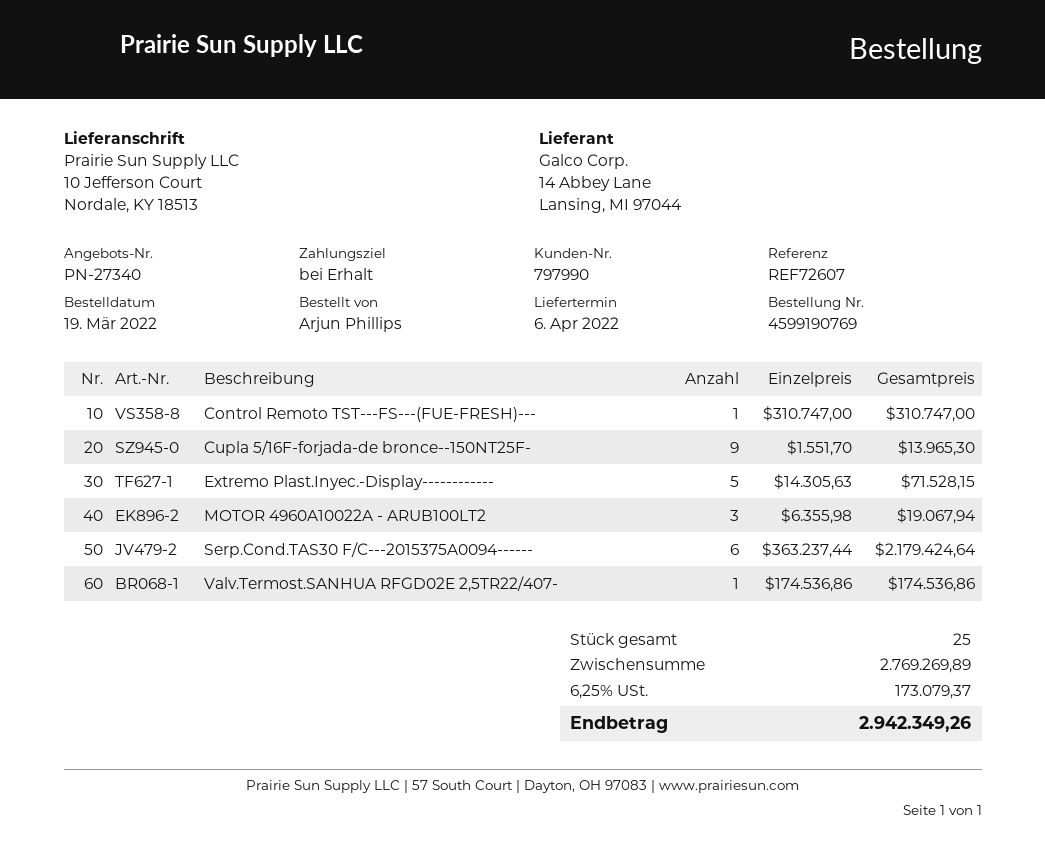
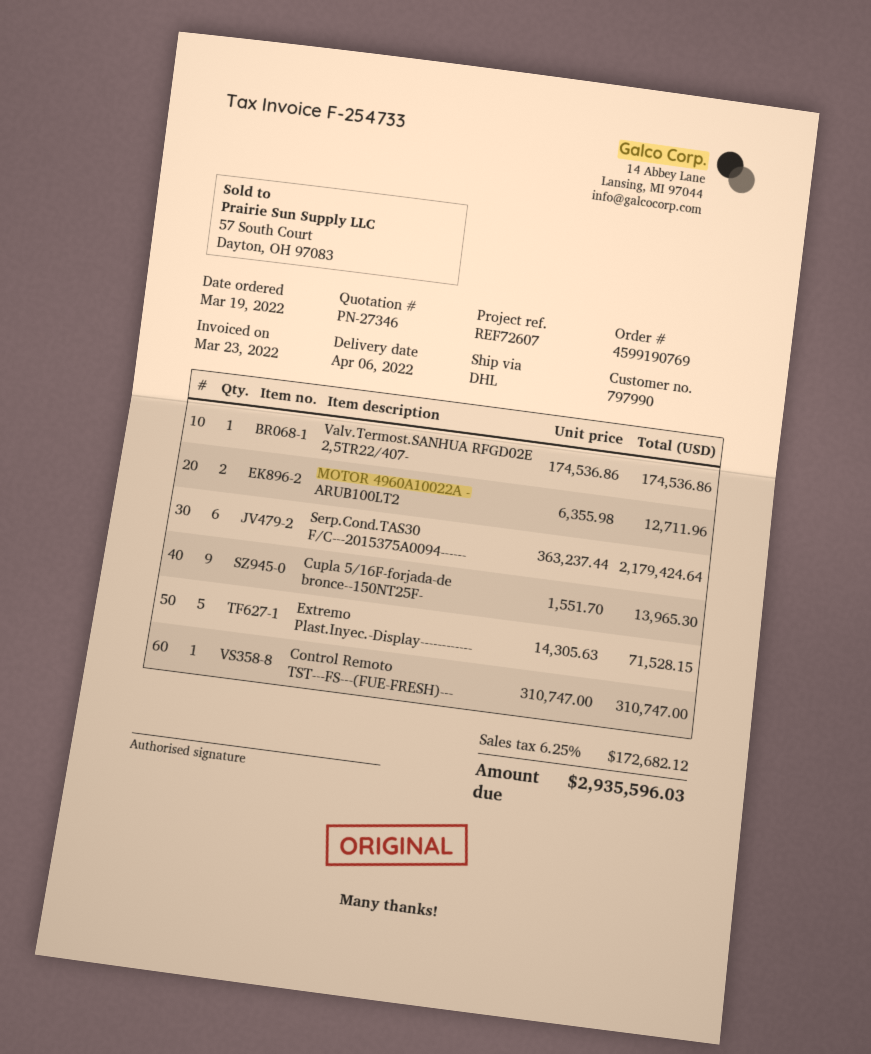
quote number: PN-27340 -> PN-27346
MOTOR 4960A10022A - ARUB100LT2: 3 x 6355.98 = 19067.94 -> 2 x 6355.98 = 12711.96
tax: 6.25% = 173079.37 -> 6.25% = 172682.12
total: 2942349.26 -> 2935596.03

